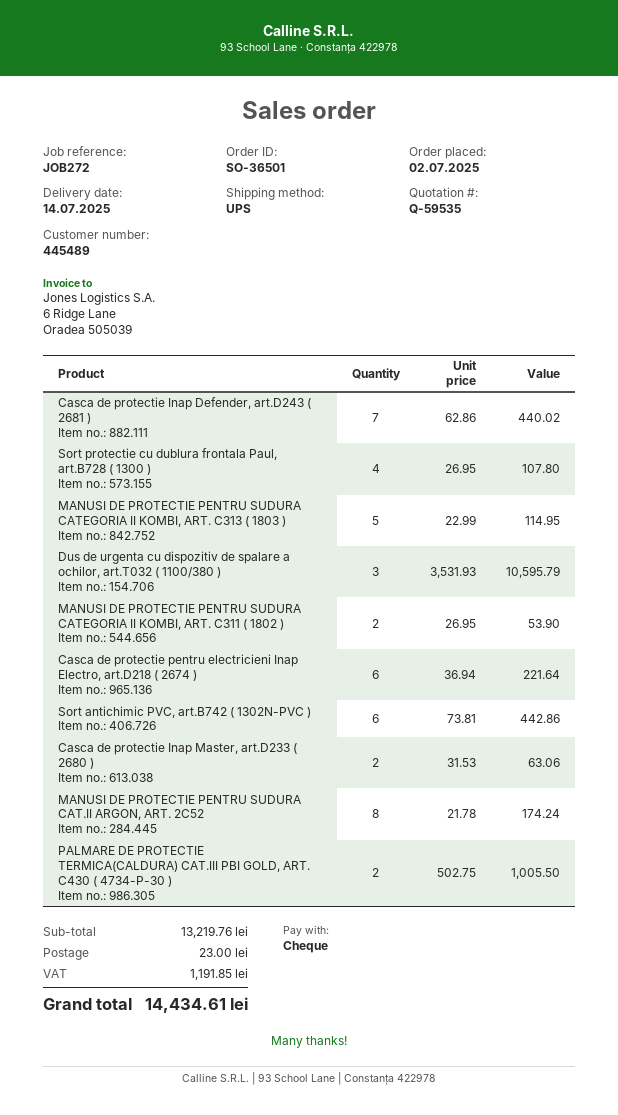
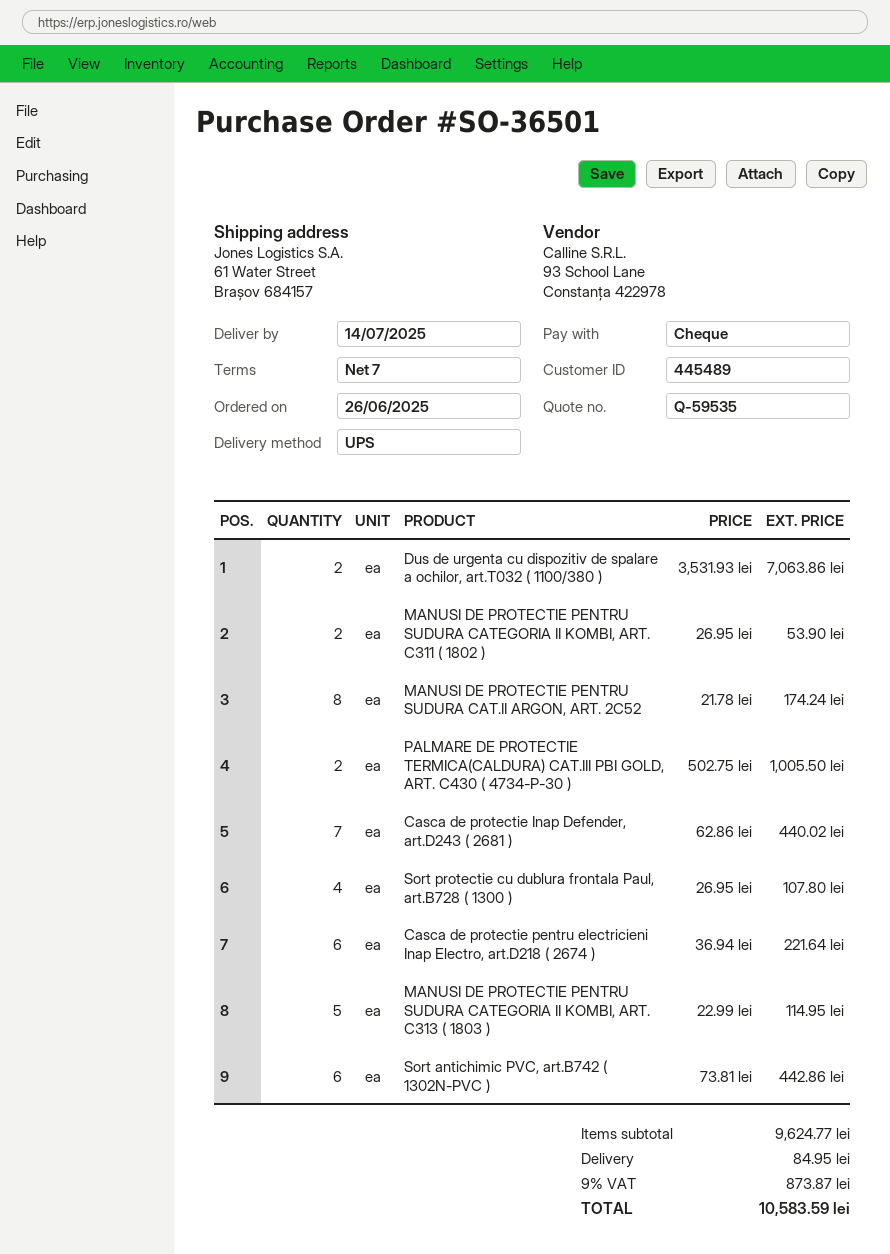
order date: 2025-07-02 -> 2025-06-26
Dus de urgenta cu dispozitiv de spalare a ochilor, art.T032 ( 1100/380 ): 3 x 3531.93 = 10595.79 -> 2 x 3531.93 = 7063.86
Casca de protectie Inap Master, art.D233 ( 2680 ): 2 x 31.53 = 63.06 -> none
subtotal: 13219.76 -> 9624.77
shipping: 23.00 -> 84.95
tax: 1191.85 -> 873.87
total: 14434.61 -> 10583.59

